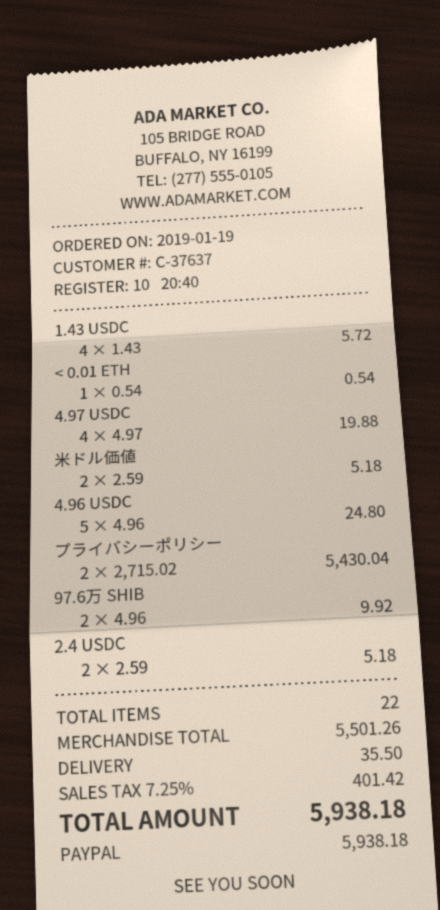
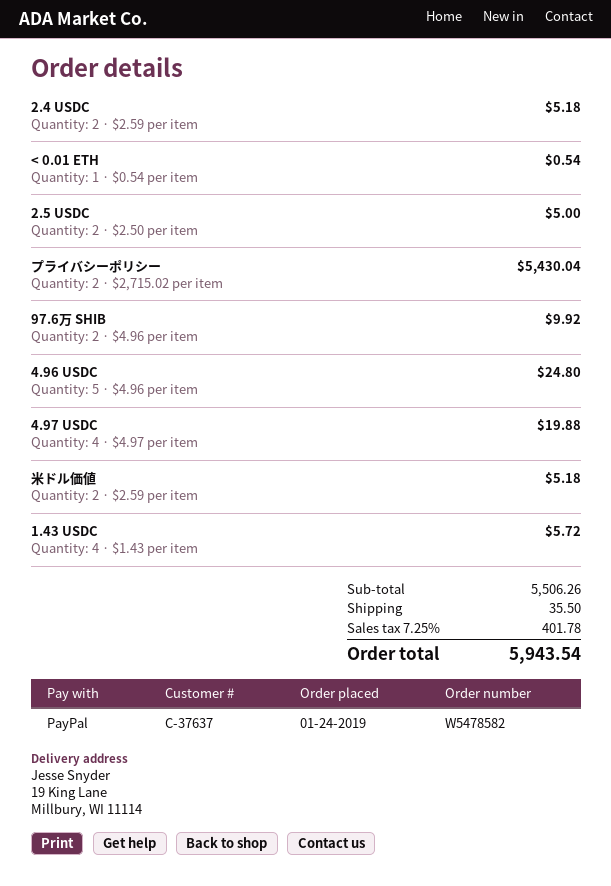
order date: 2019-01-19 -> 2019-01-24
2.5 USDC: none -> 2 x 2.50 = 5.00
subtotal: 5501.26 -> 5506.26
tax: 7.25% = 401.42 -> 7.25% = 401.78
total: 5938.18 -> 5943.54

